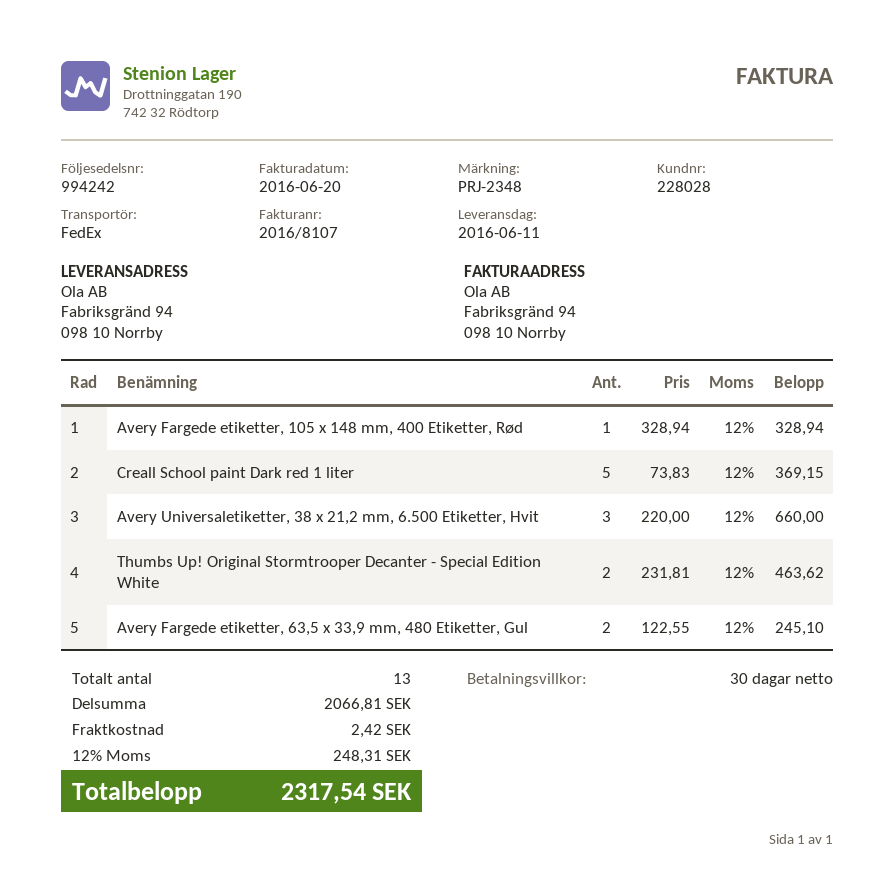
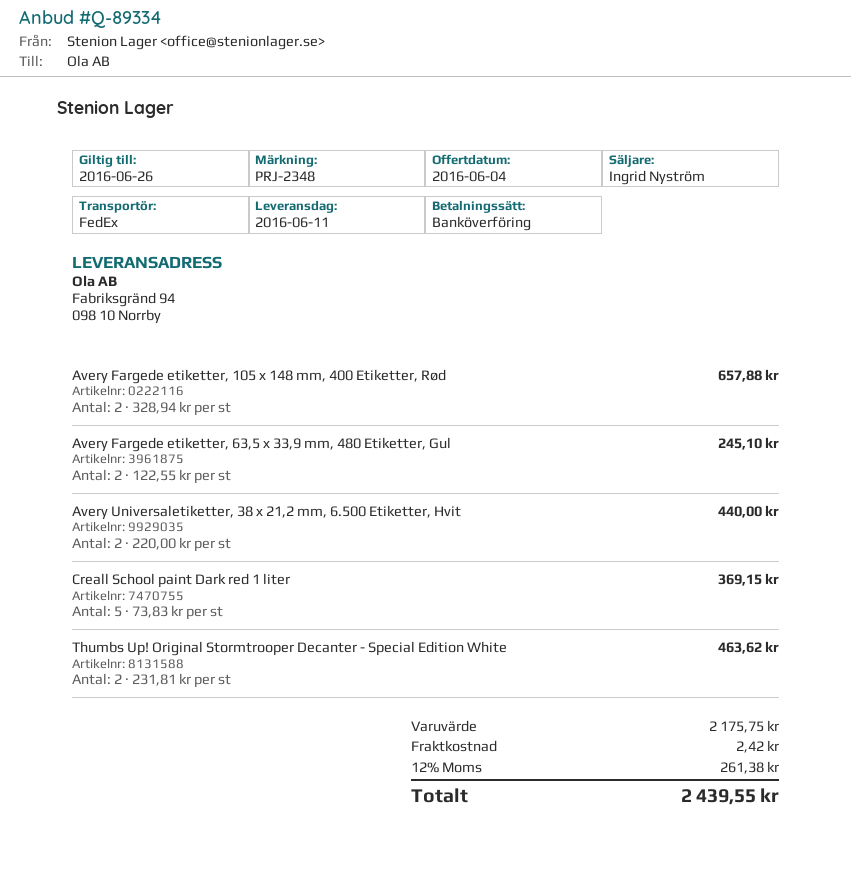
Avery Fargede etiketter, 105 x 148 mm, 400 Etiketter, Rød: 1 x 328.94 = 328.94 -> 2 x 328.94 = 657.88
Avery Universaletiketter, 38 x 21,2 mm, 6.500 Etiketter, Hvit: 3 x 220.00 = 660.00 -> 2 x 220.00 = 440.00
subtotal: 2066.81 -> 2175.75
tax: 12% = 248.31 -> 12% = 261.38
total: 2317.54 -> 2439.55

